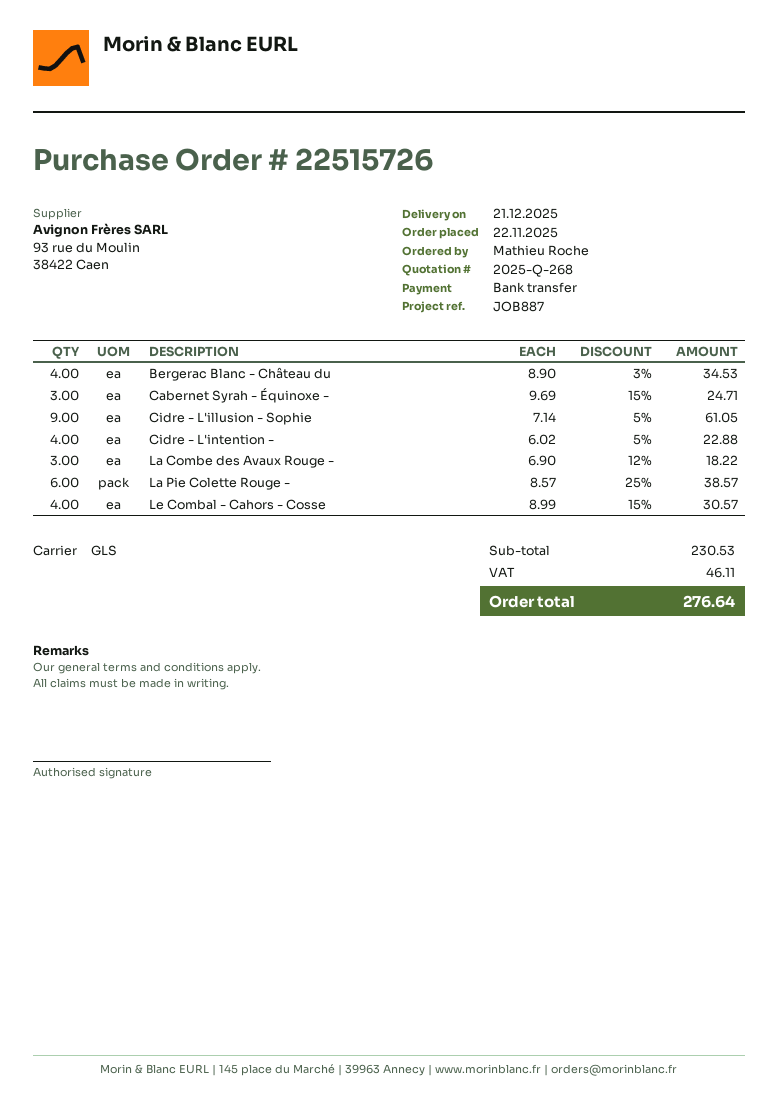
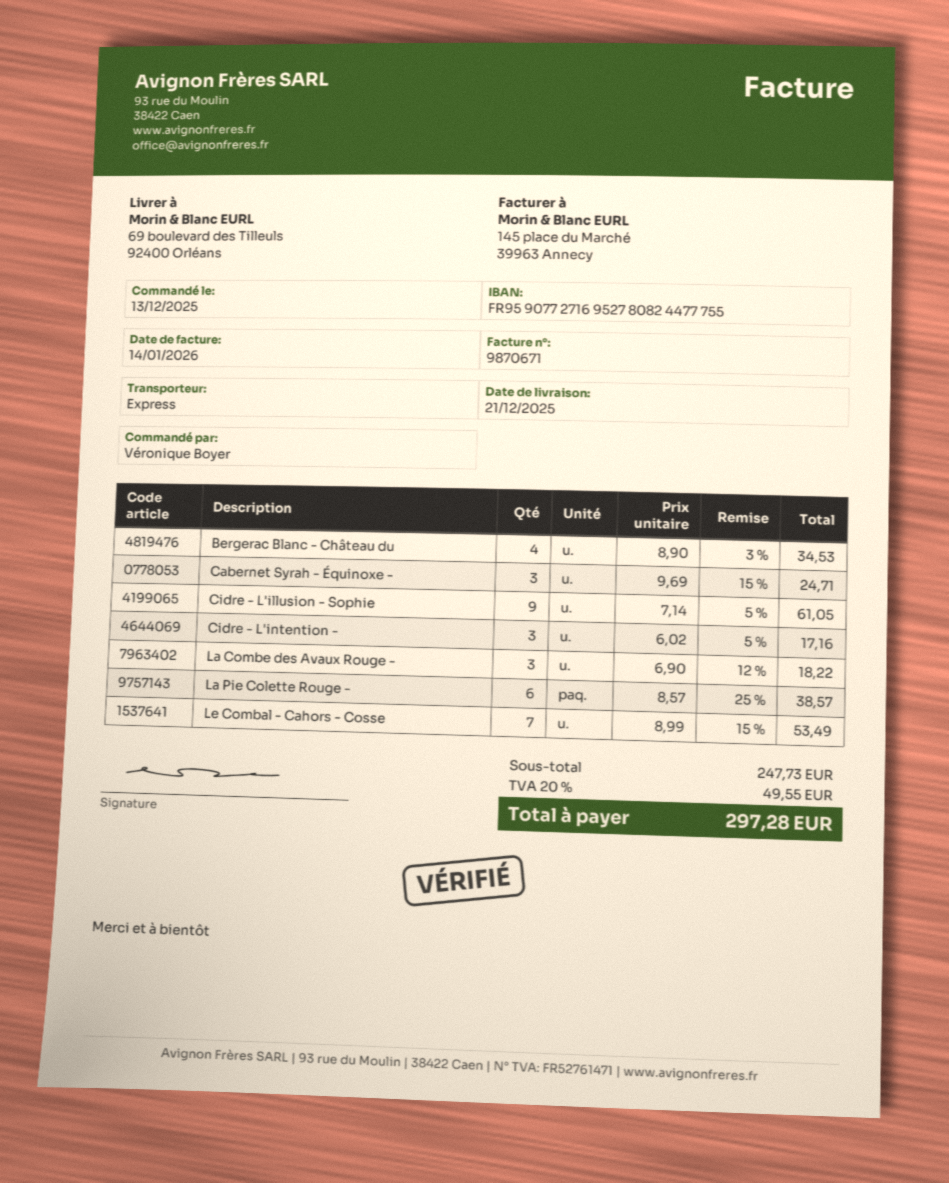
order date: 2025-11-22 -> 2025-12-13
ordered by: Mathieu Roche -> Véronique Boyer
shipping method: GLS -> express
Cidre - L'intention -: 4 x 6.02 - 5% = 22.88 -> 3 x 6.02 - 5% = 17.16
Le Combal - Cahors - Cosse: 4 x 8.99 - 15% = 30.57 -> 7 x 8.99 - 15% = 53.49
subtotal: 230.53 -> 247.73
tax: 46.11 -> 49.55
total: 276.64 -> 297.28

